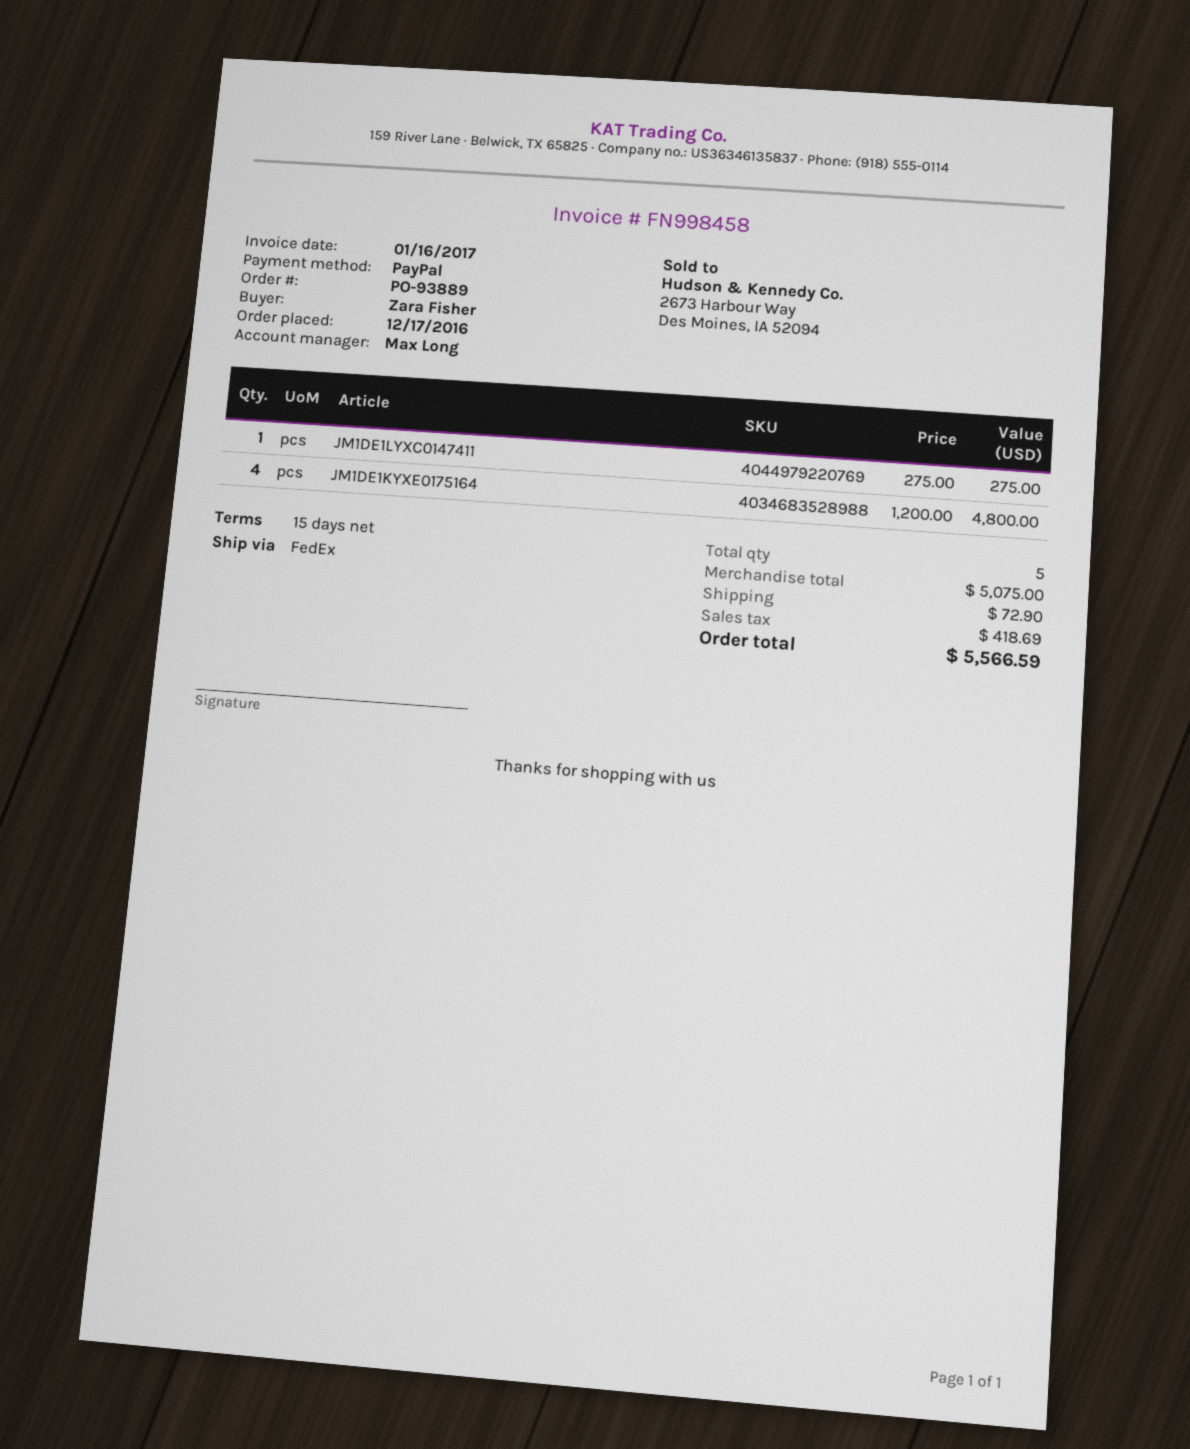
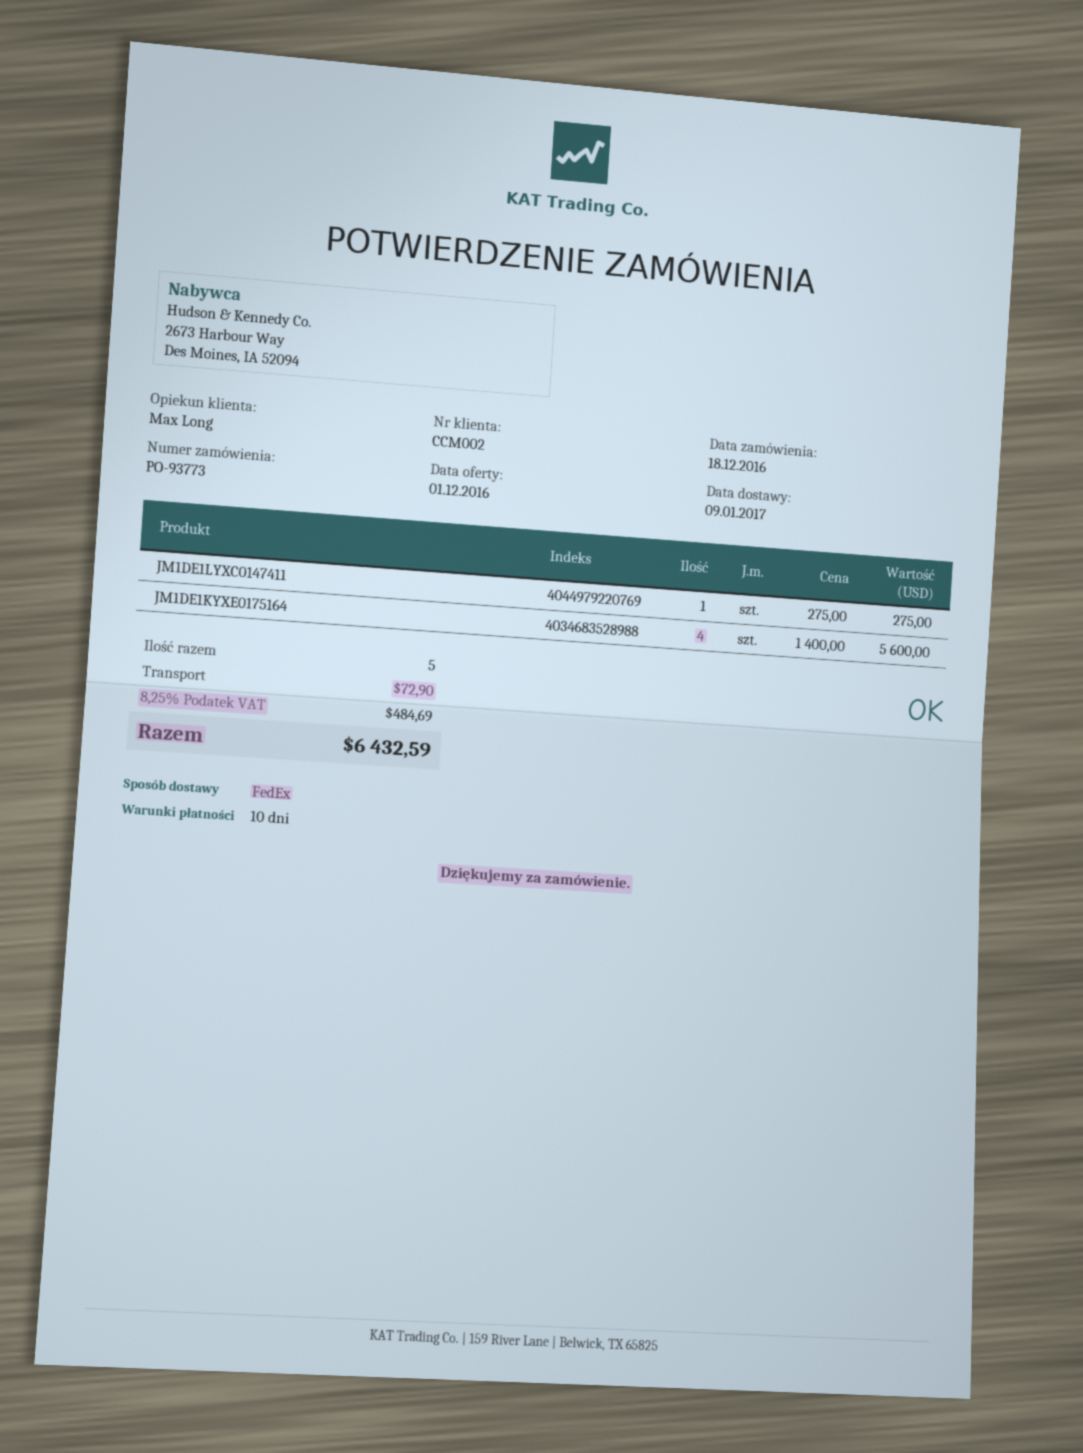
order number: PO-93889 -> PO-93773
order date: 2016-12-17 -> 2016-12-18
payment terms: 15 days -> 10 days
JM1DE1KYXE0175164: 4 x 1200.00 = 4800.00 -> 4 x 1400.00 = 5600.00
tax: 418.69 -> 484.69
total: 5566.59 -> 6432.59

